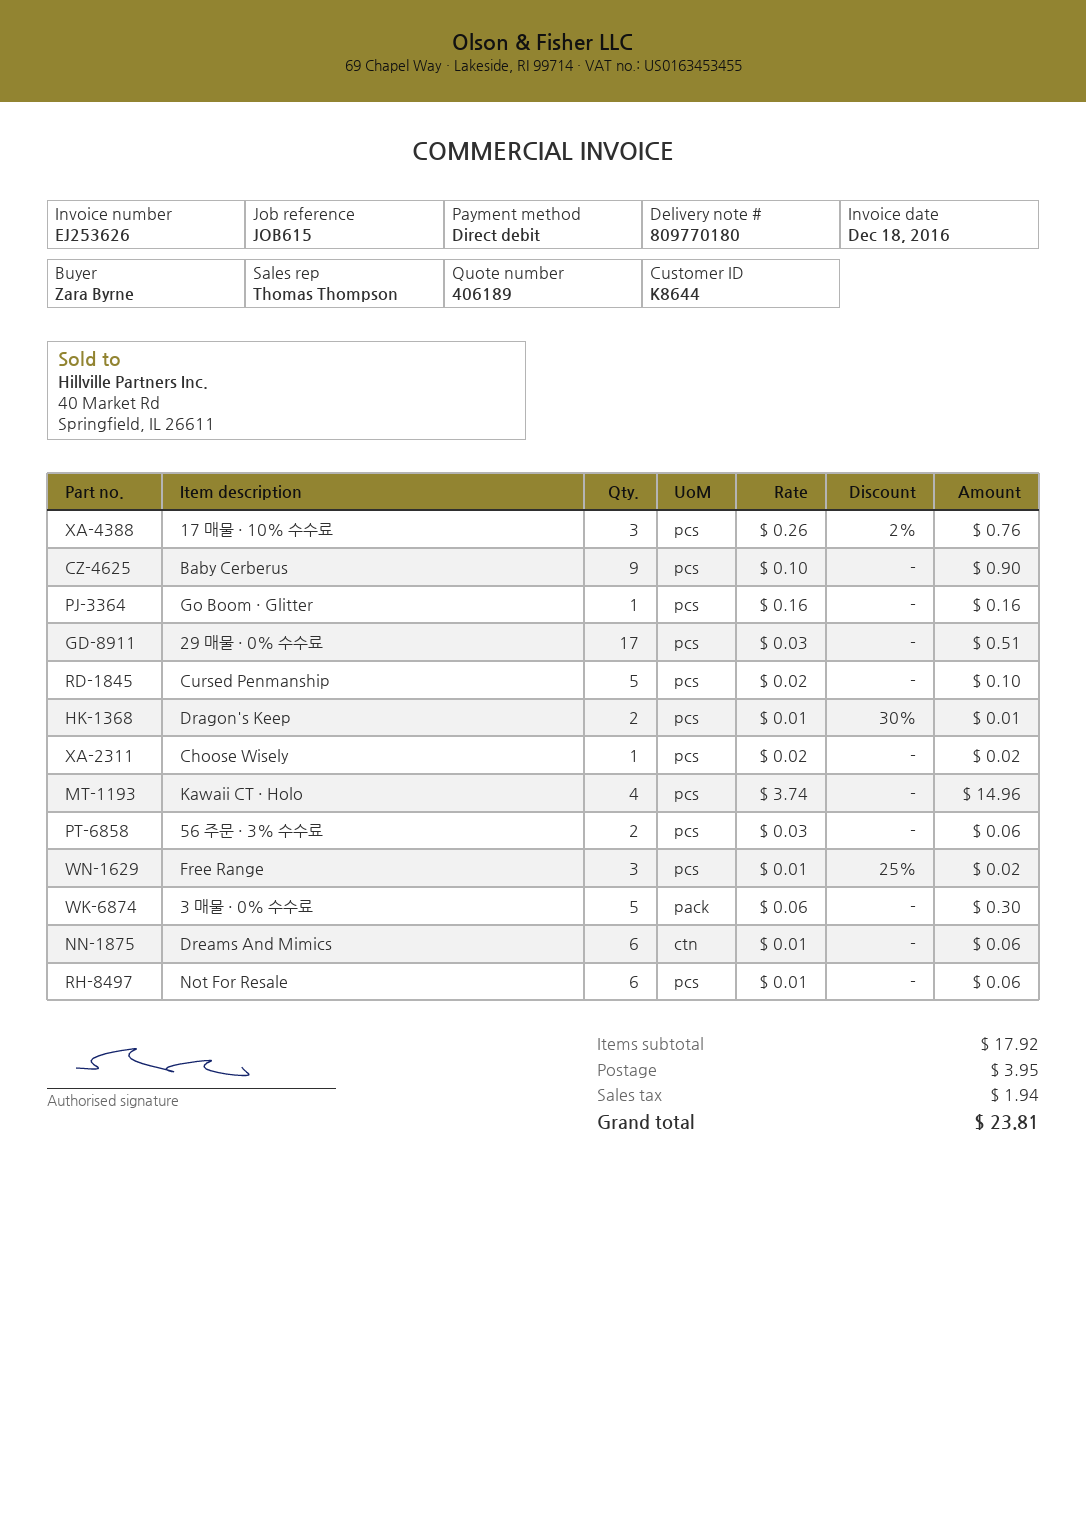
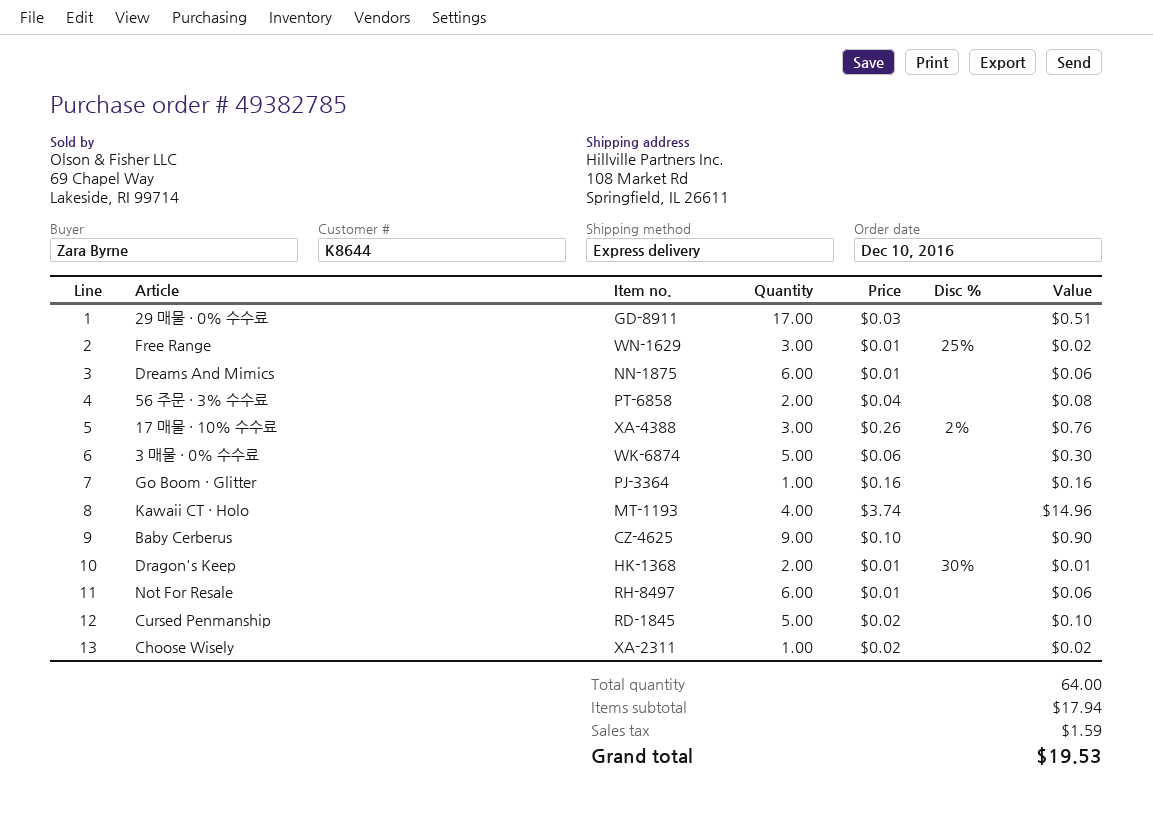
56 주문 · 3% 수수료: 2 x 0.03 = 0.06 -> 2 x 0.04 = 0.08
subtotal: 17.92 -> 17.94
shipping: 3.95 -> none
tax: 1.94 -> 1.59
total: 23.81 -> 19.53

